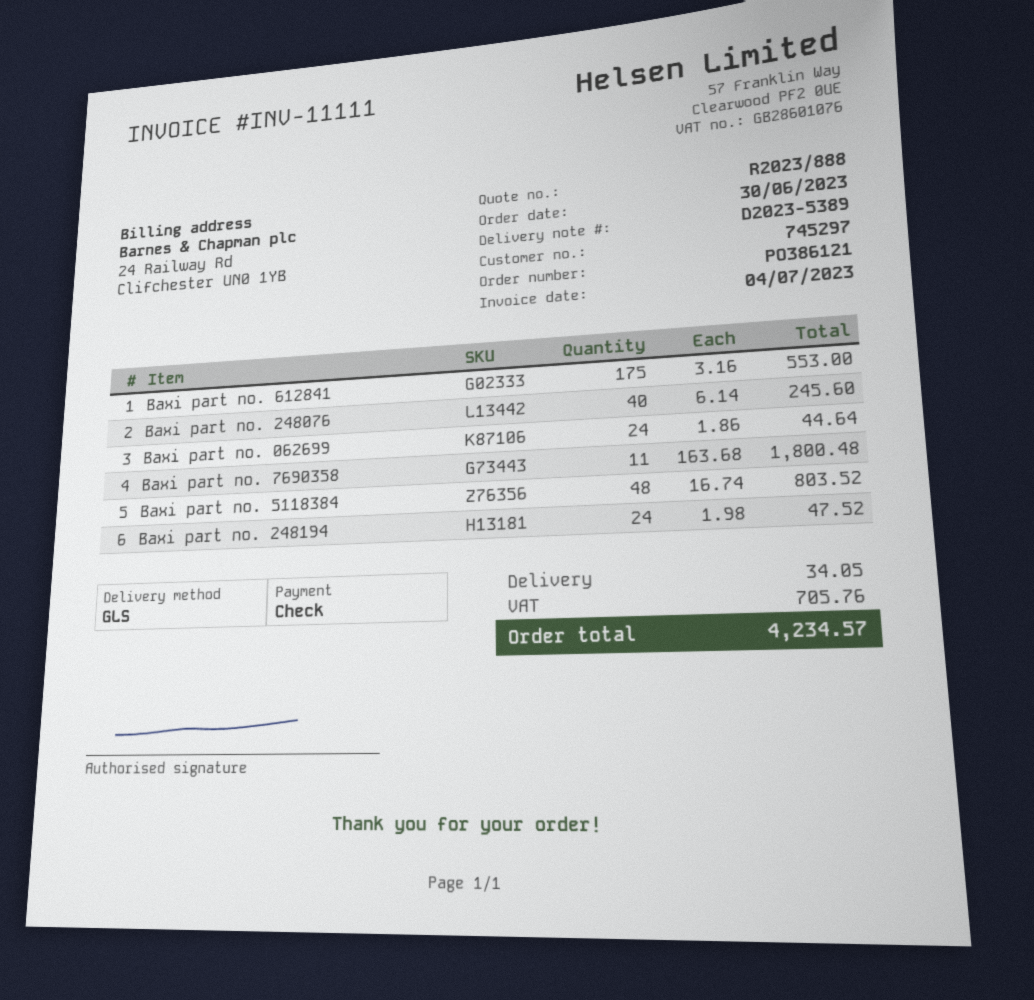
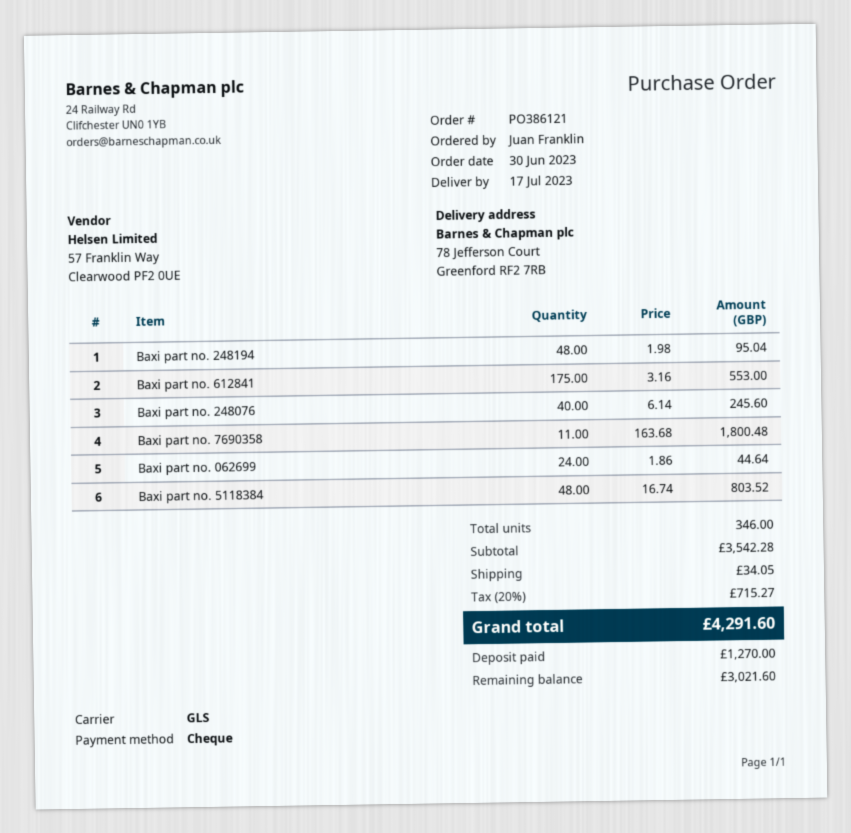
Baxi part no. 248194: 24 x 1.98 = 47.52 -> 48 x 1.98 = 95.04
tax: 705.76 -> 715.27
total: 4234.57 -> 4291.60

